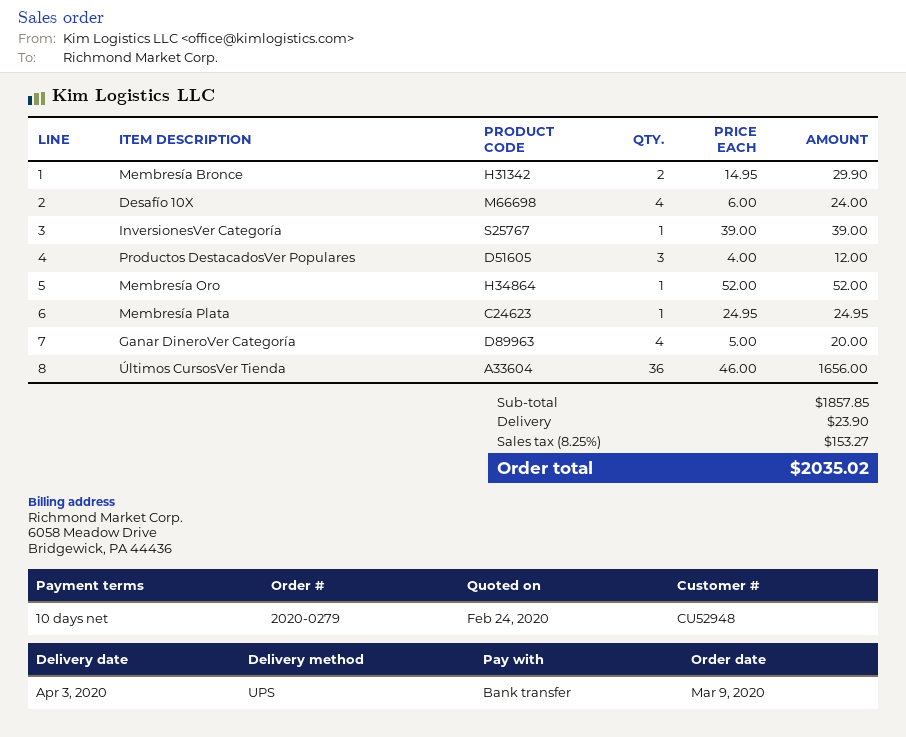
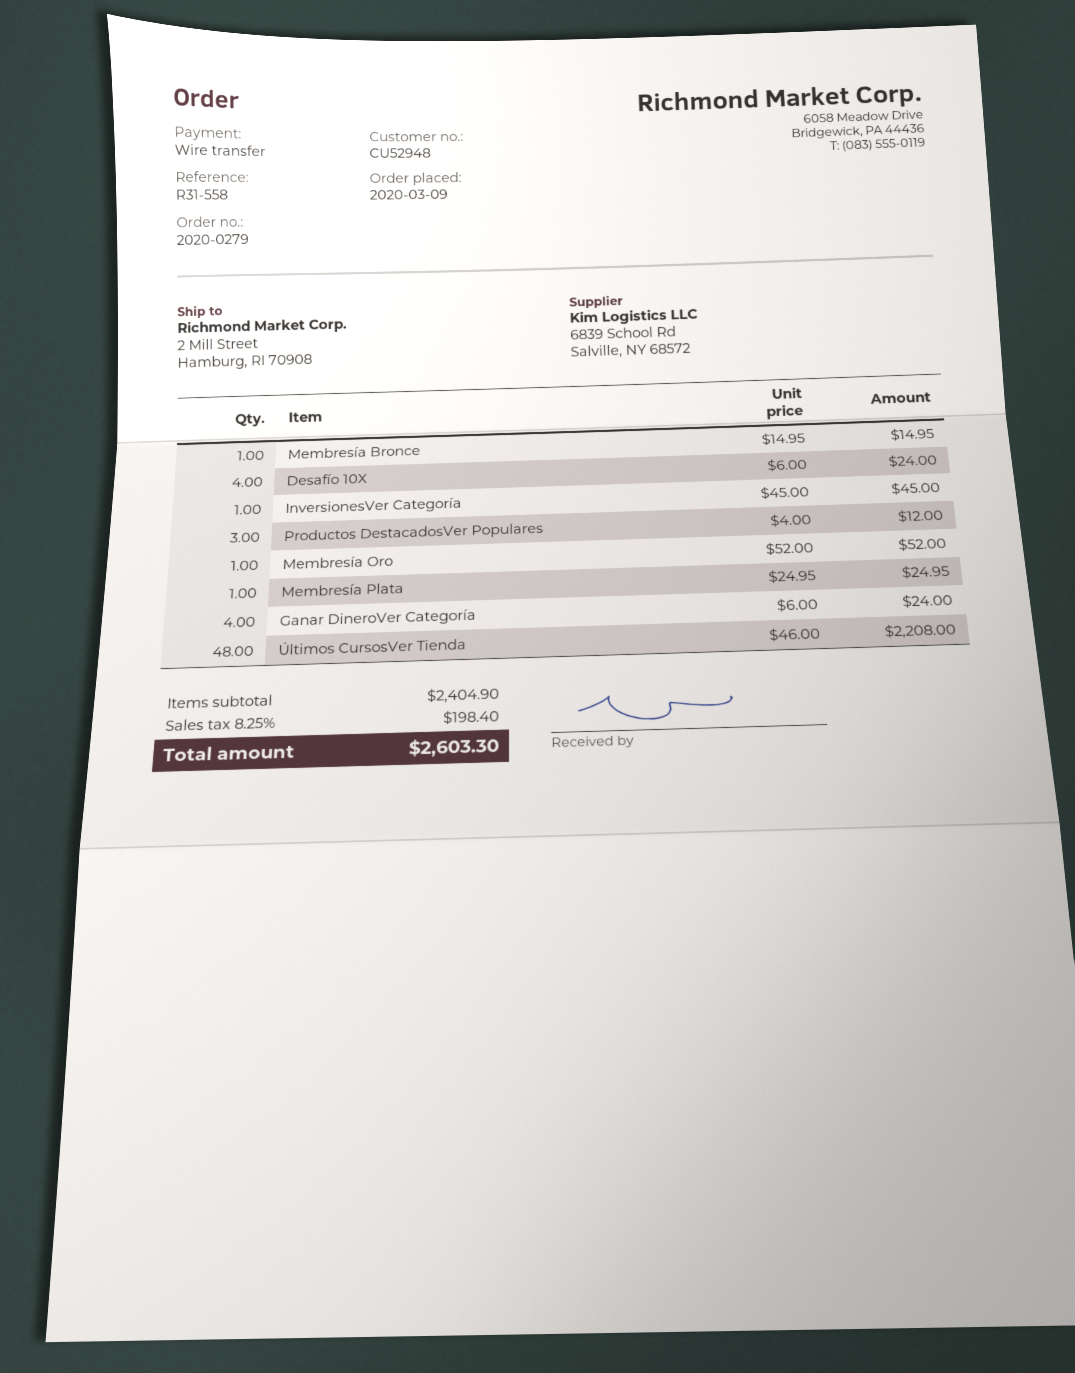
Membresía Bronce: 2 x 14.95 = 29.90 -> 1 x 14.95 = 14.95
InversionesVer Categoría: 1 x 39.00 = 39.00 -> 1 x 45.00 = 45.00
Ganar DineroVer Categoría: 4 x 5.00 = 20.00 -> 4 x 6.00 = 24.00
Últimos CursosVer Tienda: 36 x 46.00 = 1656.00 -> 48 x 46.00 = 2208.00
subtotal: 1857.85 -> 2404.90
shipping: 23.90 -> none
tax: 8.25% = 153.27 -> 8.25% = 198.40
total: 2035.02 -> 2603.30

